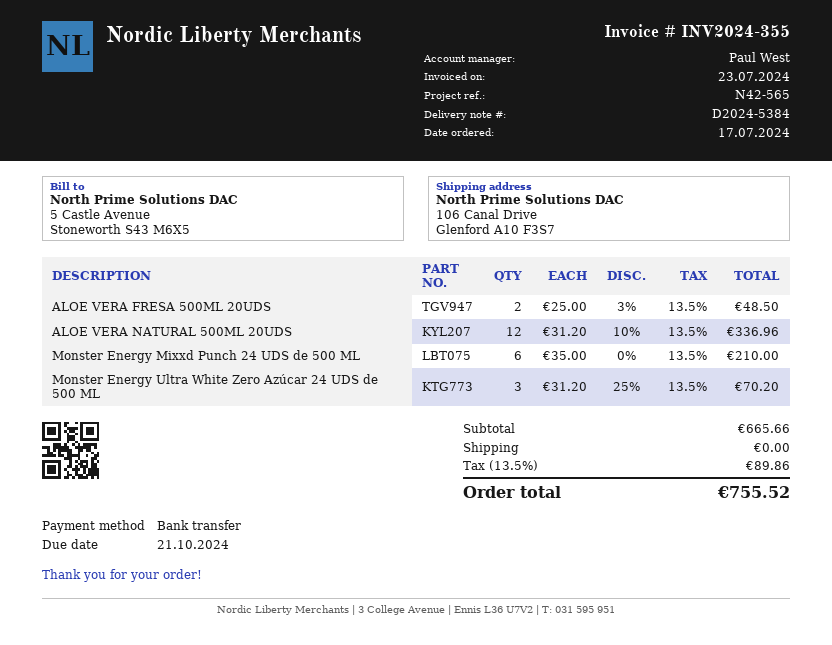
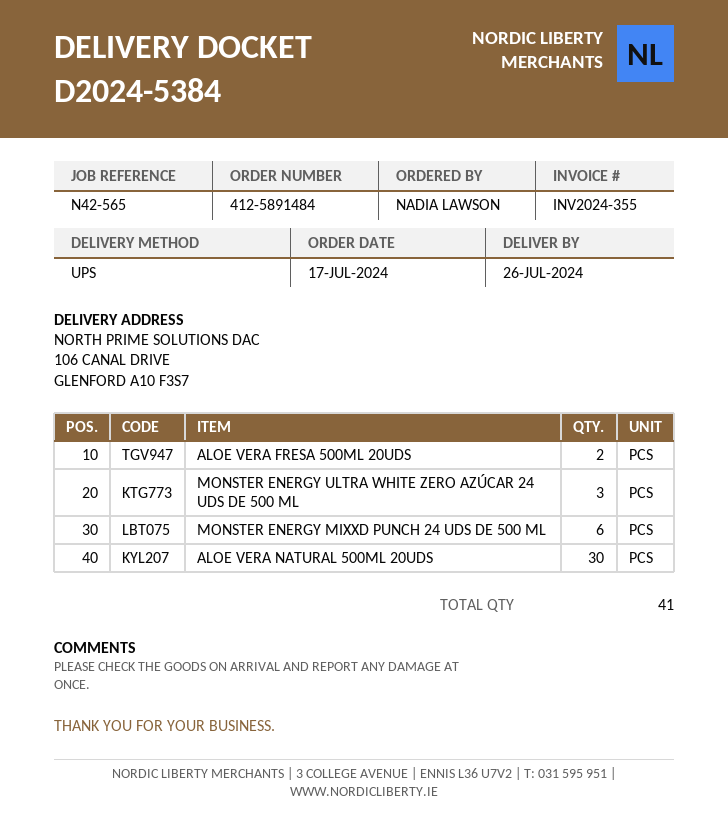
ALOE VERA NATURAL 500ML 20UDS: 12 -> 30

